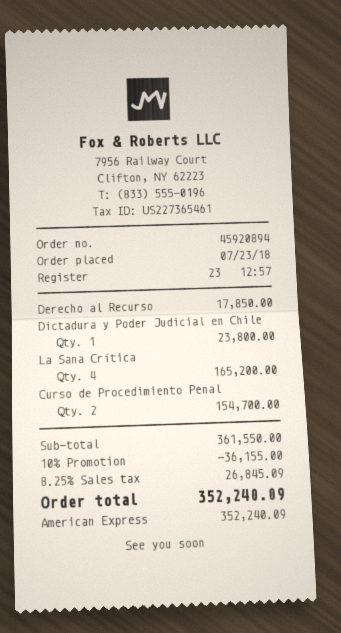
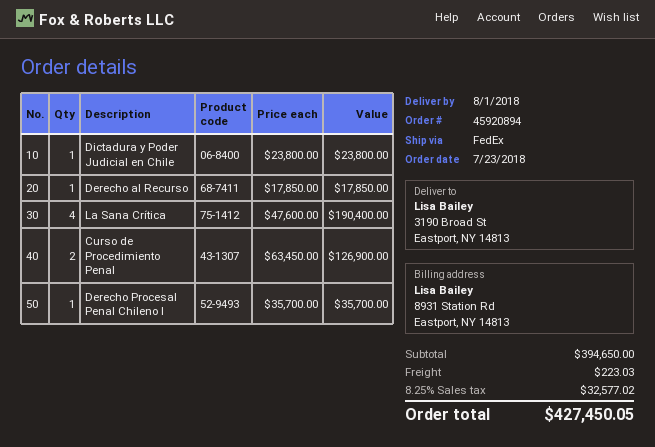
La Sana Crítica: 4 for 165200.00 -> 4 for 190400.00
Curso de Procedimiento Penal: 2 for 154700.00 -> 2 for 126900.00
Derecho Procesal Penal Chileno I: none -> 1 for 35700.00
subtotal: 361550.00 -> 394650.00
discount: 10% = 36155.00 -> none
shipping: none -> 223.03
tax: 8.25% = 26845.09 -> 8.25% = 32577.02
total: 352240.09 -> 427450.05

